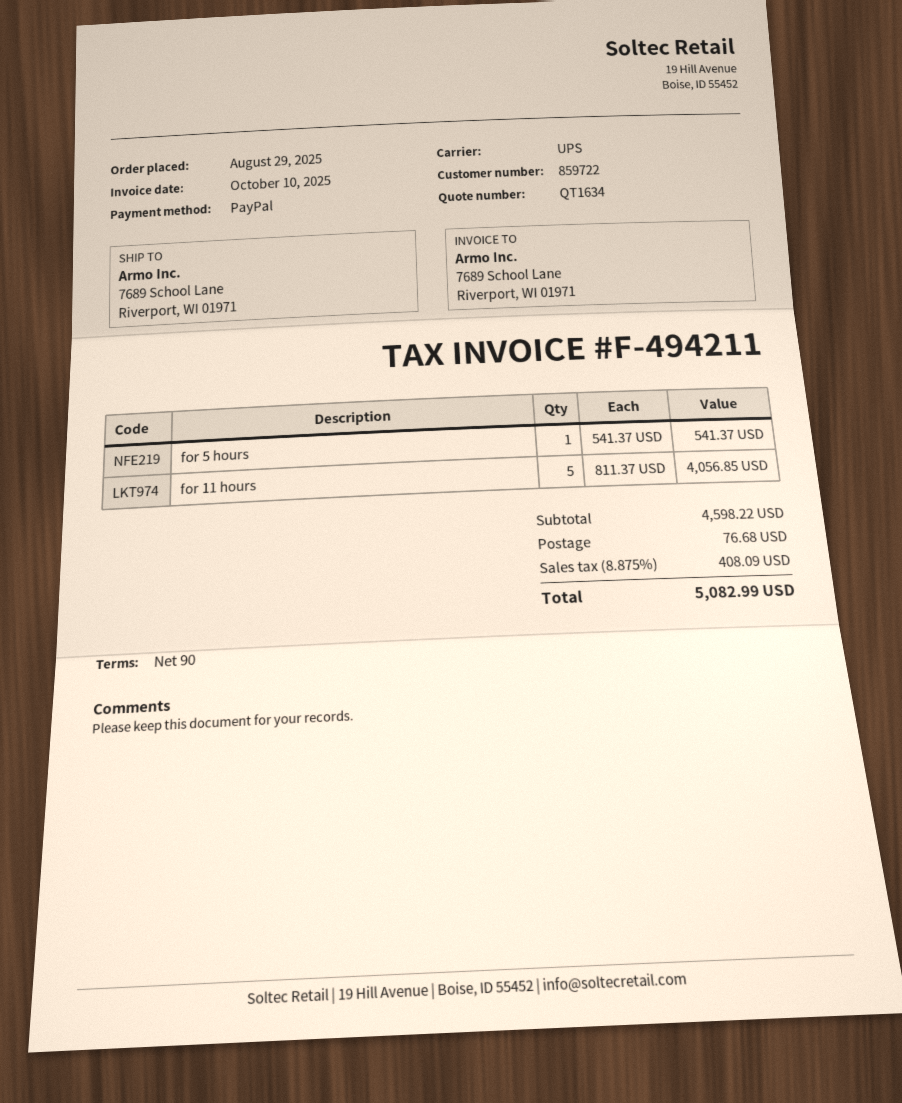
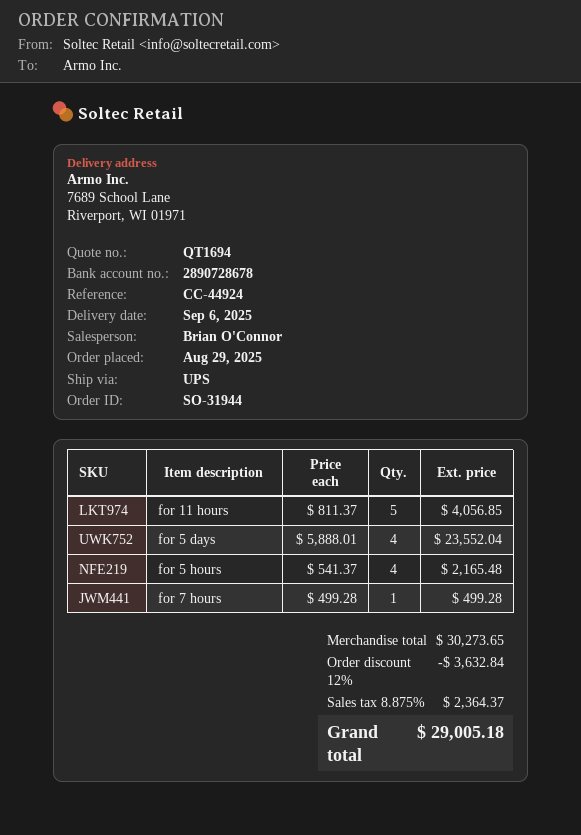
quote number: QT1634 -> QT1694
for 5 hours: 1 x 541.37 = 541.37 -> 4 x 541.37 = 2165.48
for 5 days: none -> 4 x 5888.01 = 23552.04
for 7 hours: none -> 1 x 499.28 = 499.28
subtotal: 4598.22 -> 30273.65
discount: none -> 12% = 3632.84
shipping: 76.68 -> none
tax: 8.875% = 408.09 -> 8.875% = 2364.37
total: 5082.99 -> 29005.18

